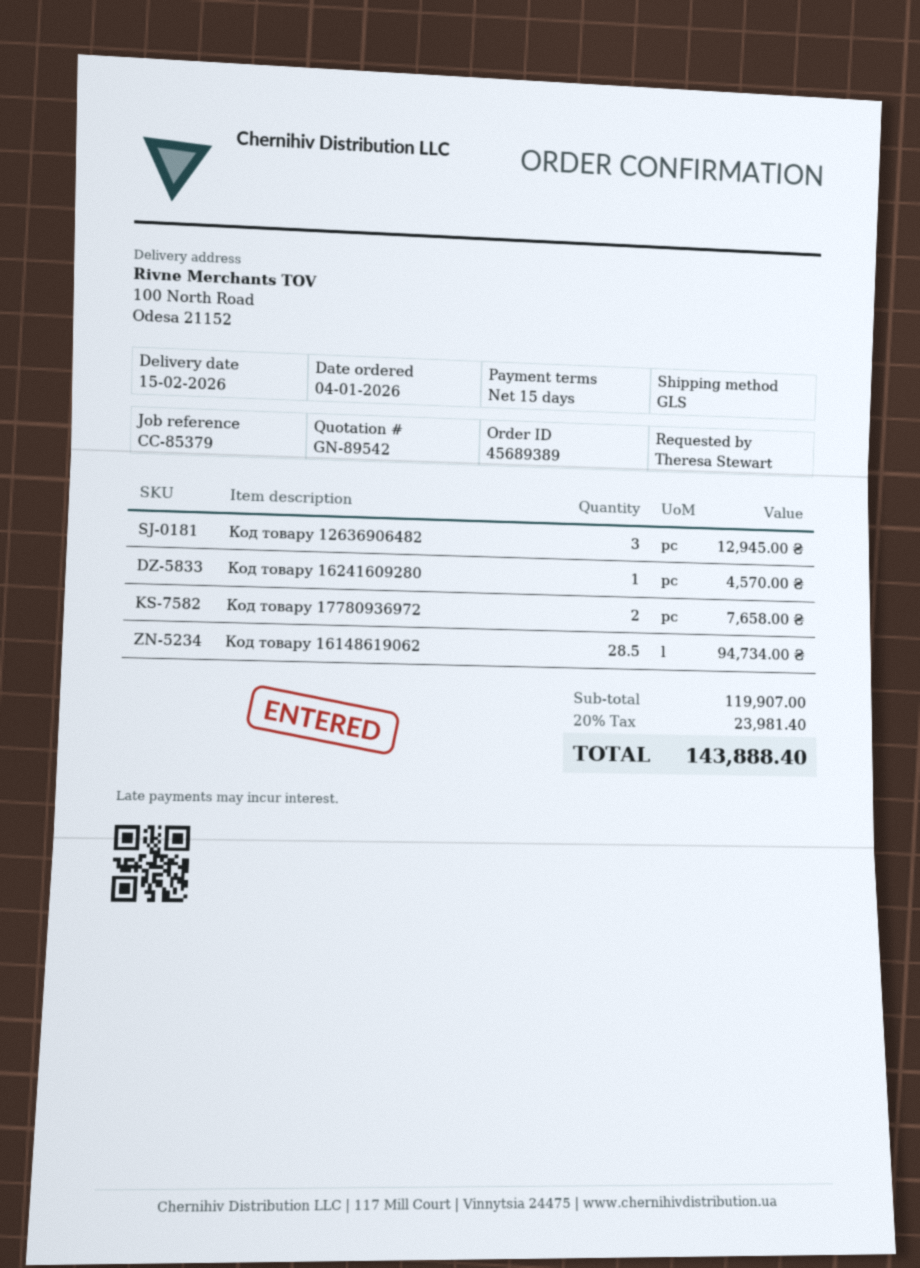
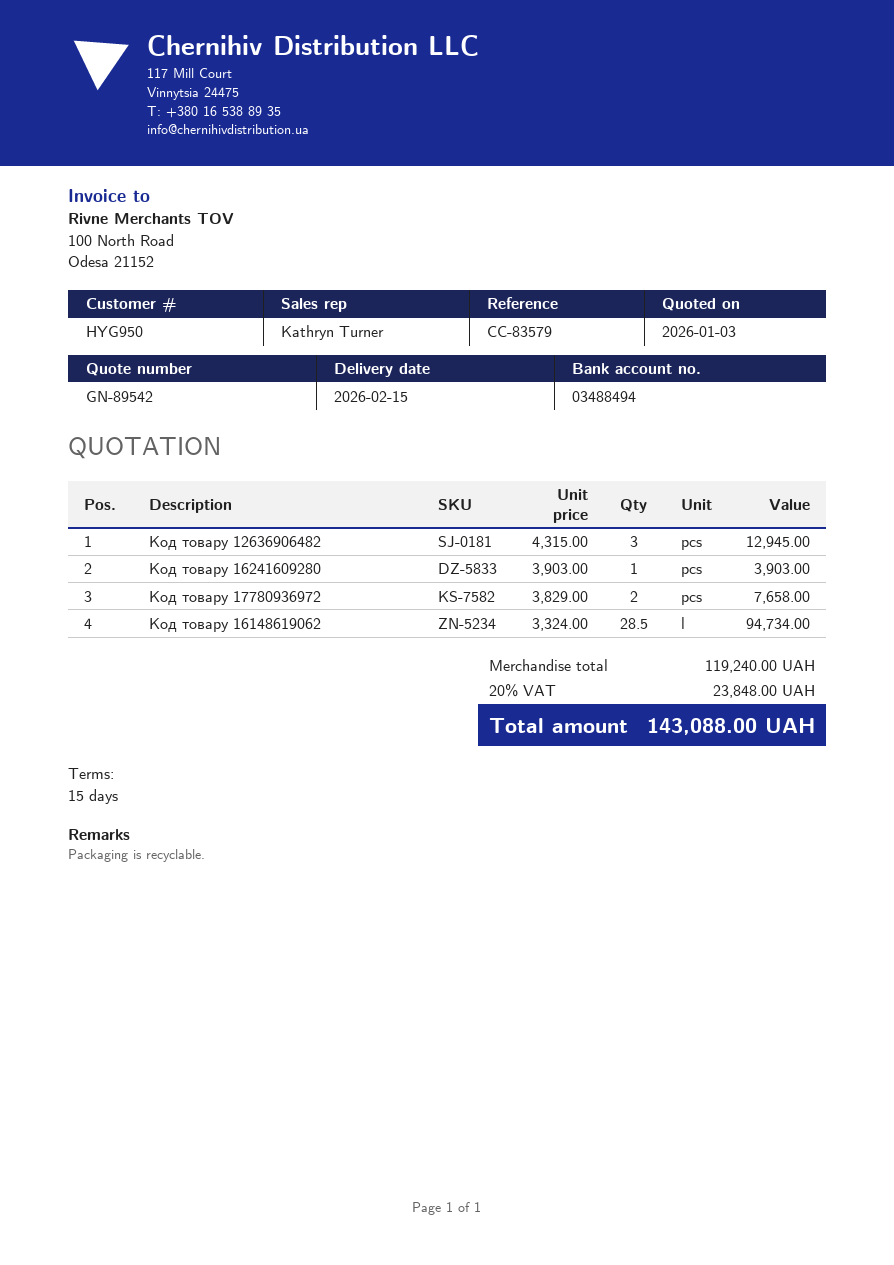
reference: CC-85379 -> CC-83579
Код товару 16241609280: 1 for 4570.00 -> 1 for 3903.00
subtotal: 119907.00 -> 119240.00
tax: 20% = 23981.40 -> 20% = 23848.00
total: 143888.40 -> 143088.00

